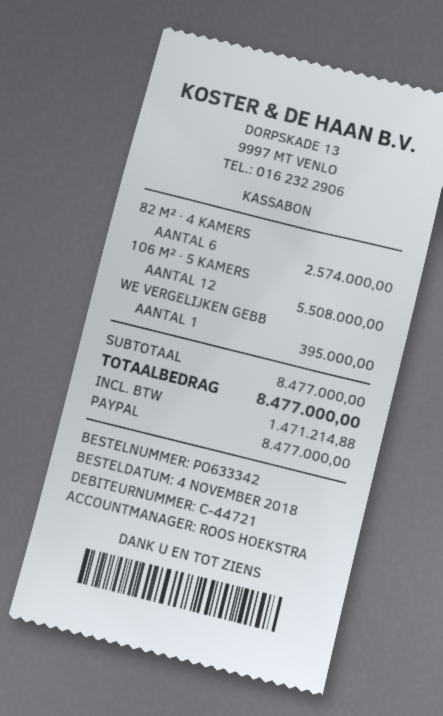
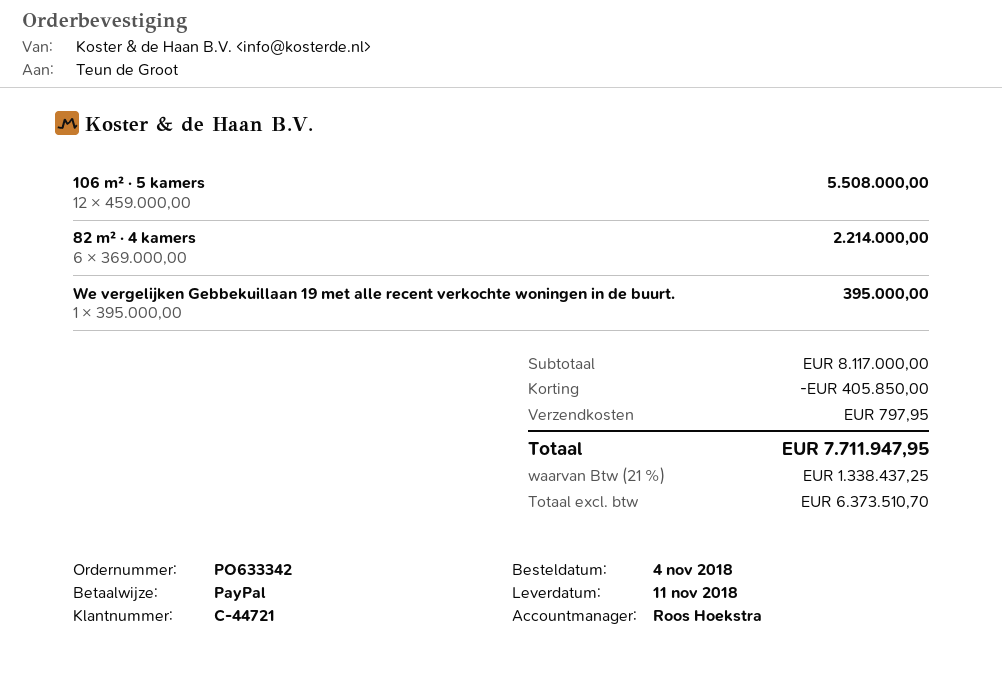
82 M² · 4 KAMERS: 6 for 2574000.00 -> 6 for 2214000.00
subtotal: 8477000.00 -> 8117000.00
discount: none -> 405850.00
shipping: none -> 797.95
tax: 1471214.88 -> 1338437.25
total: 8477000.00 -> 7711947.95

